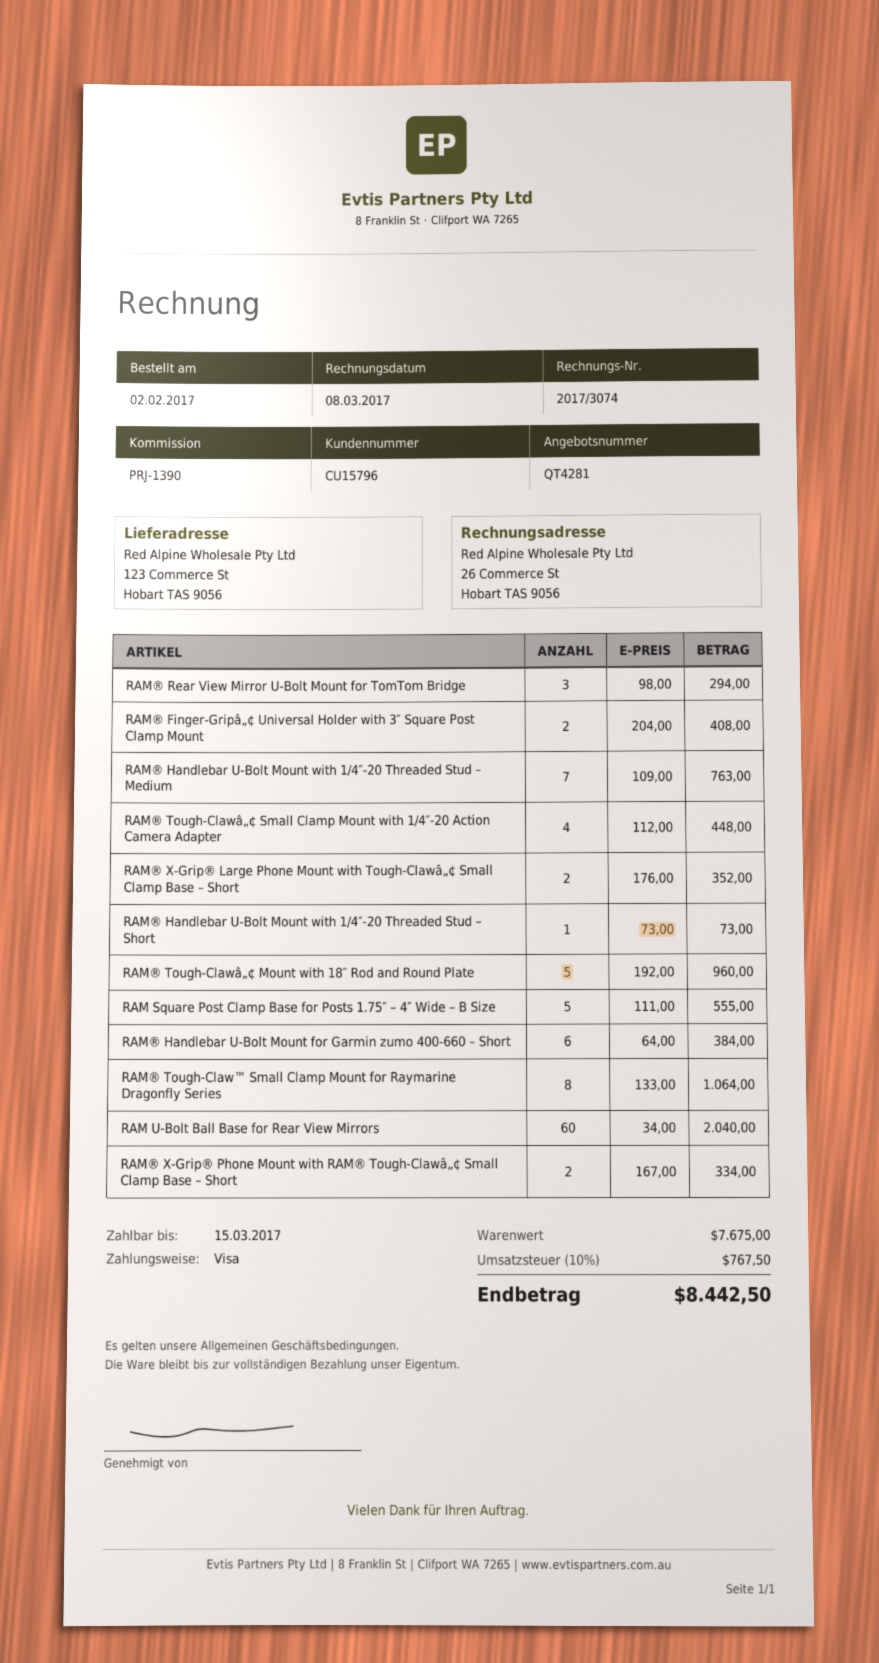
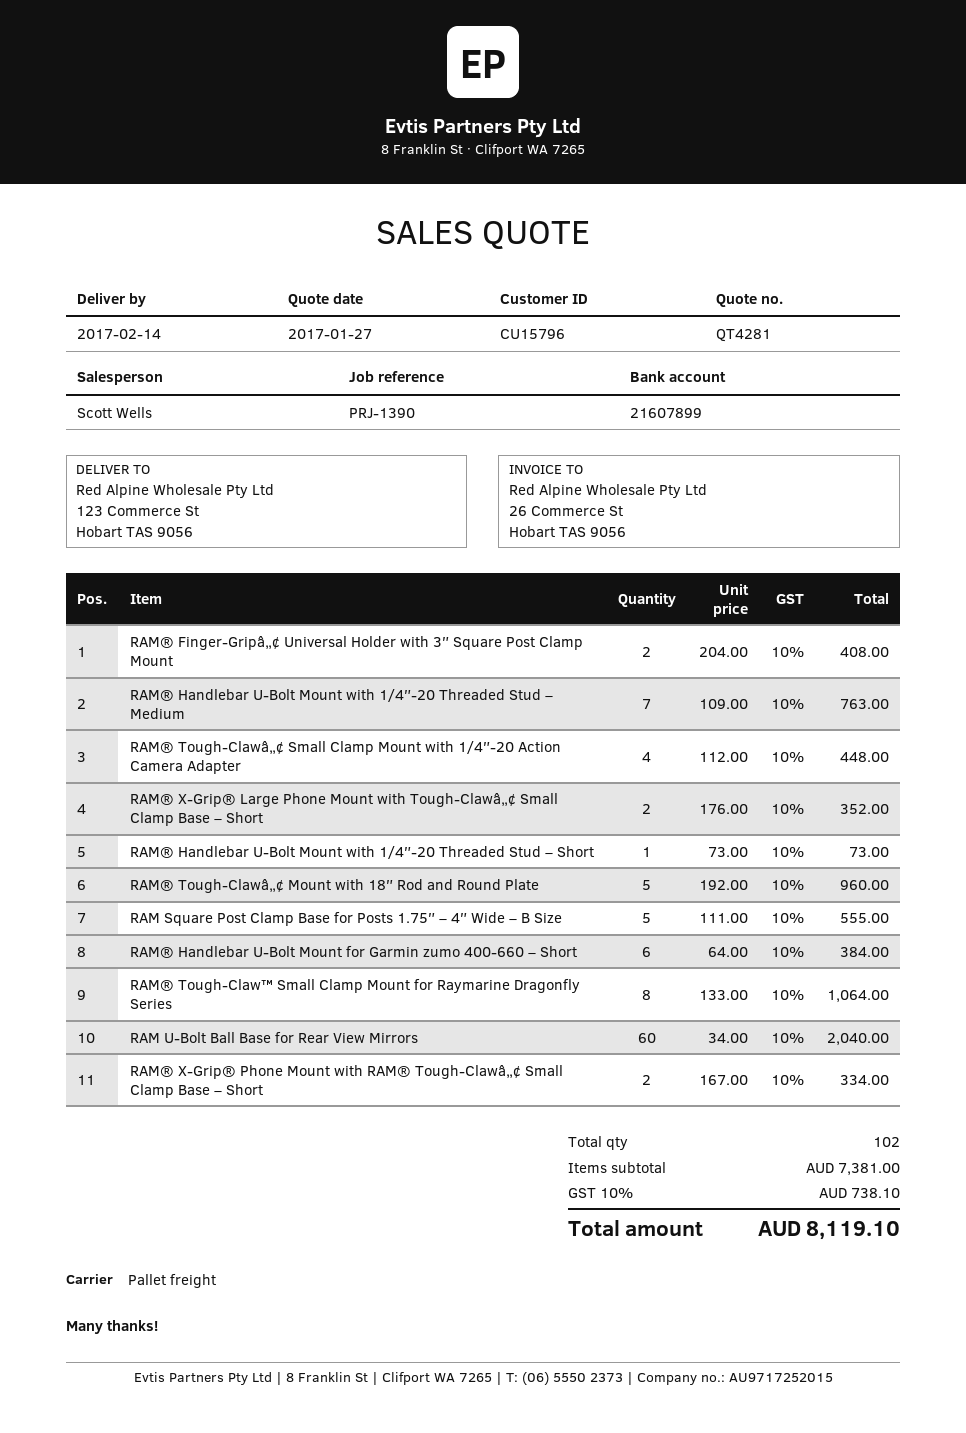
RAM® Rear View Mirror U-Bolt Mount for TomTom Bridge: 3 x 98.00 = 294.00 -> none
subtotal: 7675.00 -> 7381.00
tax: 10% = 767.50 -> 10% = 738.10
total: 8442.50 -> 8119.10

